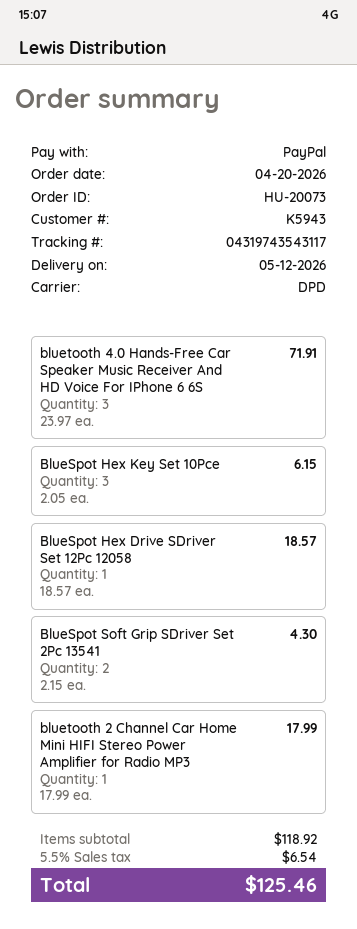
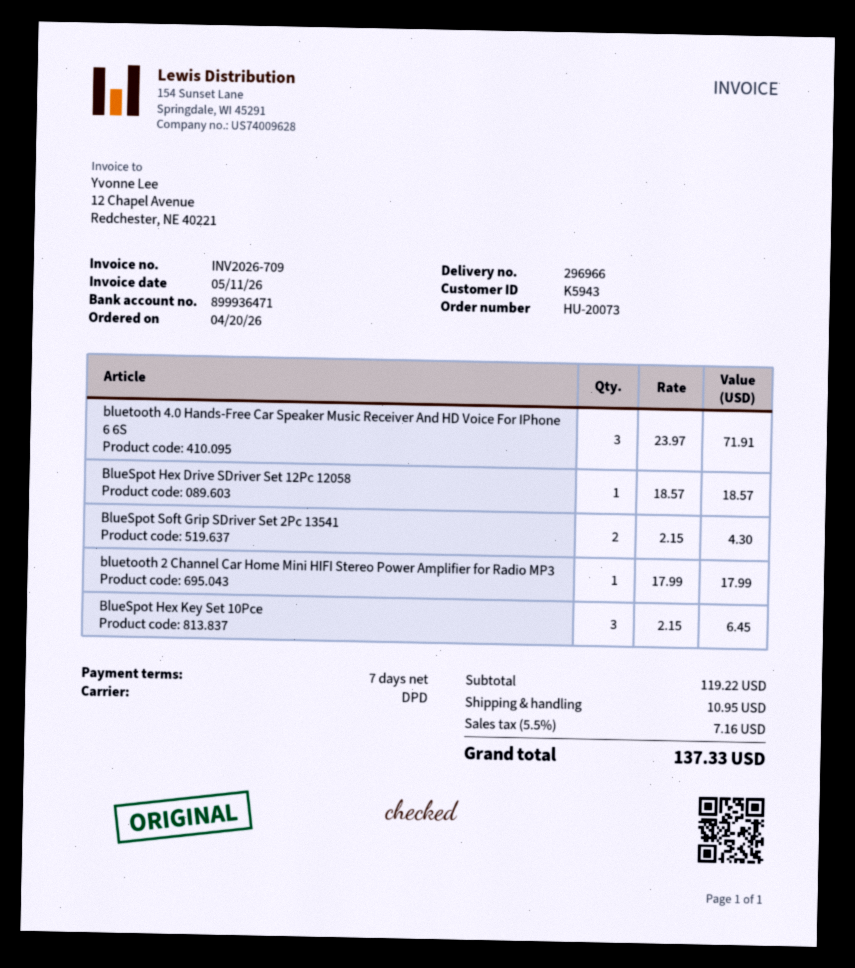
BlueSpot Hex Key Set 10Pce: 3 x 2.05 = 6.15 -> 3 x 2.15 = 6.45
subtotal: 118.92 -> 119.22
shipping: none -> 10.95
tax: 5.5% = 6.54 -> 5.5% = 7.16
total: 125.46 -> 137.33

